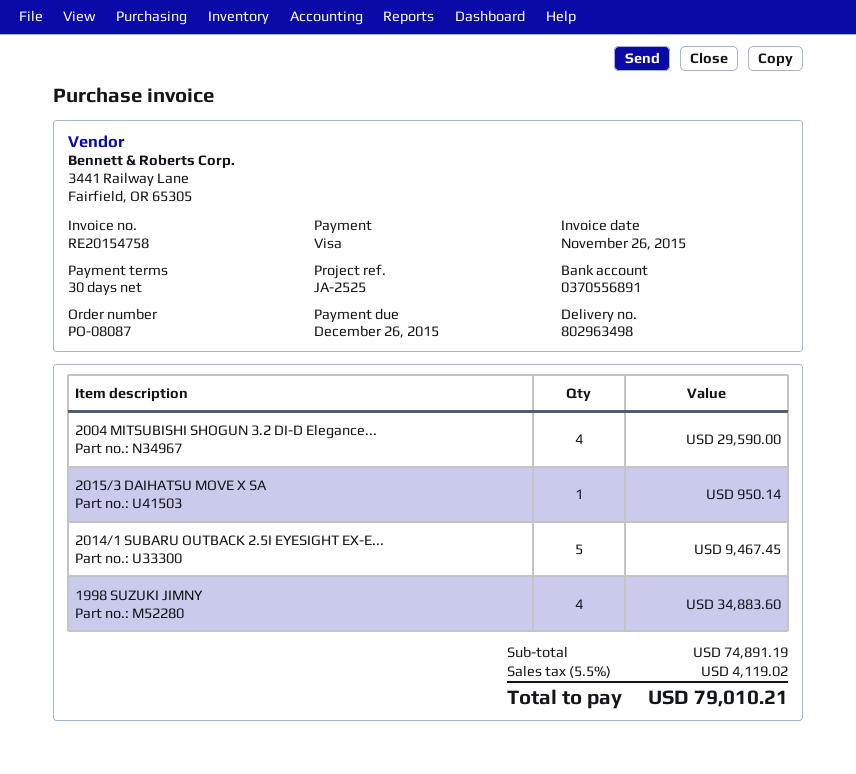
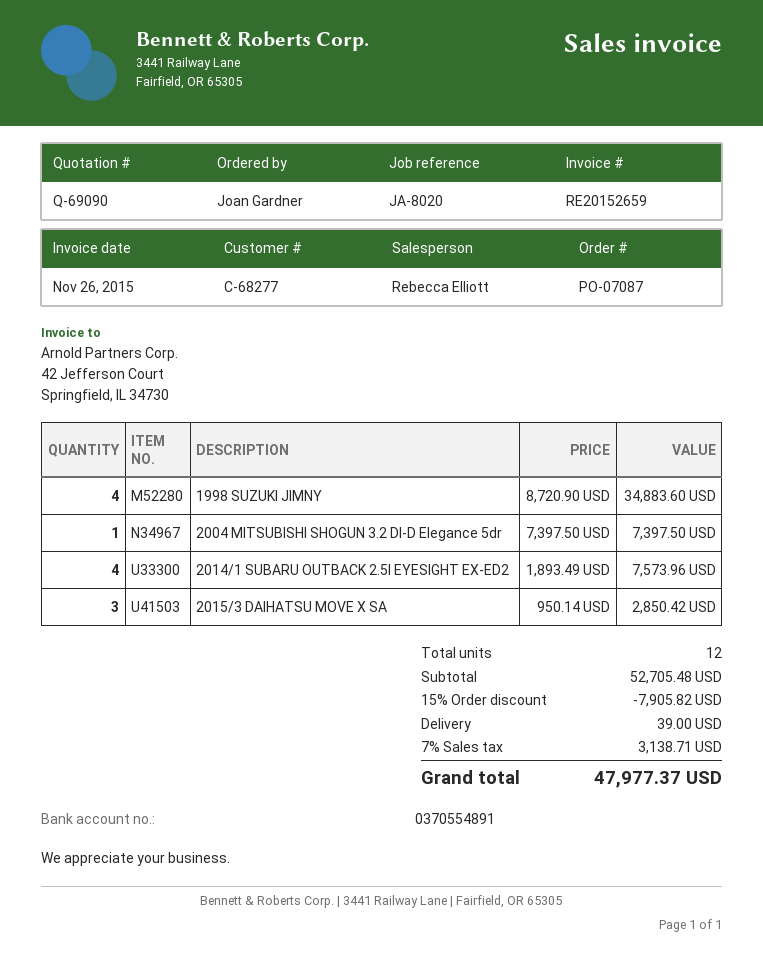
order number: PO-08087 -> PO-07087
invoice number: RE20154758 -> RE20152659
reference: JA-2525 -> JA-8020
bank account: 0370556891 -> 0370554891
2004 MITSUBISHI SHOGUN 3.2 DI-D Elegance...: 4 for 29590.00 -> 1 for 7397.50
2015/3 DAIHATSU MOVE X SA: 1 for 950.14 -> 3 for 2850.42
2014/1 SUBARU OUTBACK 2.5I EYESIGHT EX-E...: 5 for 9467.45 -> 4 for 7573.96
subtotal: 74891.19 -> 52705.48
discount: none -> 15% = 7905.82
shipping: none -> 39.00
tax: 5.5% = 4119.02 -> 7% = 3138.71
total: 79010.21 -> 47977.37

